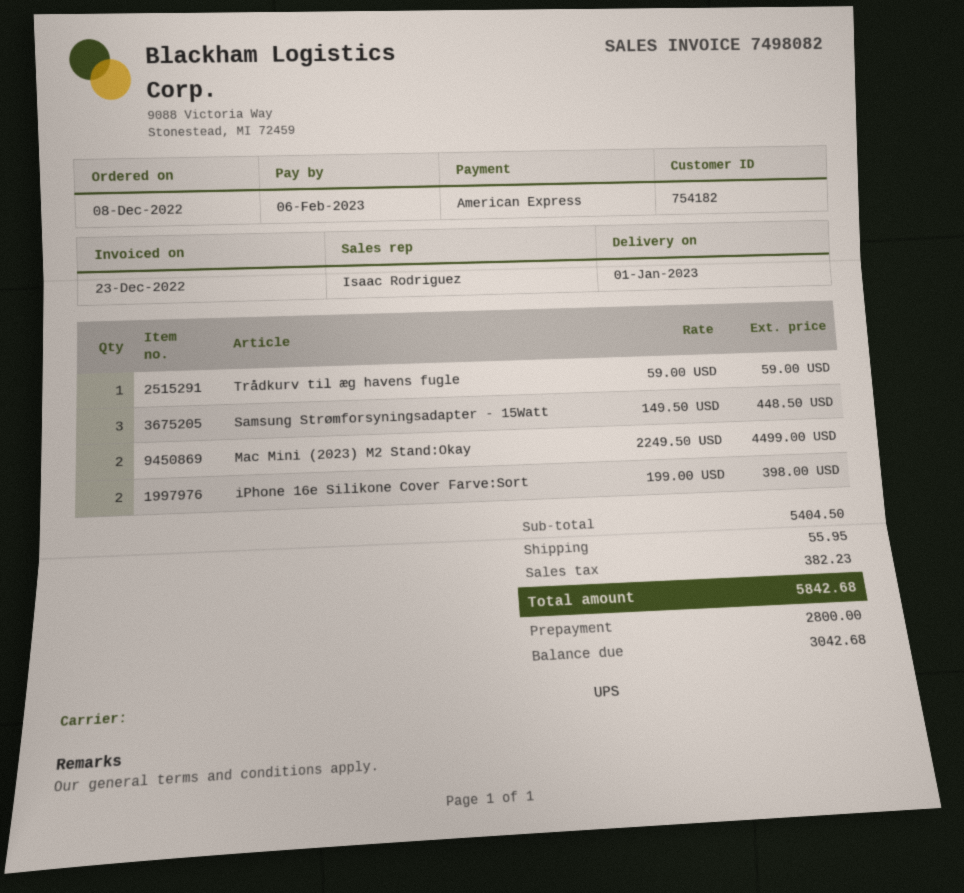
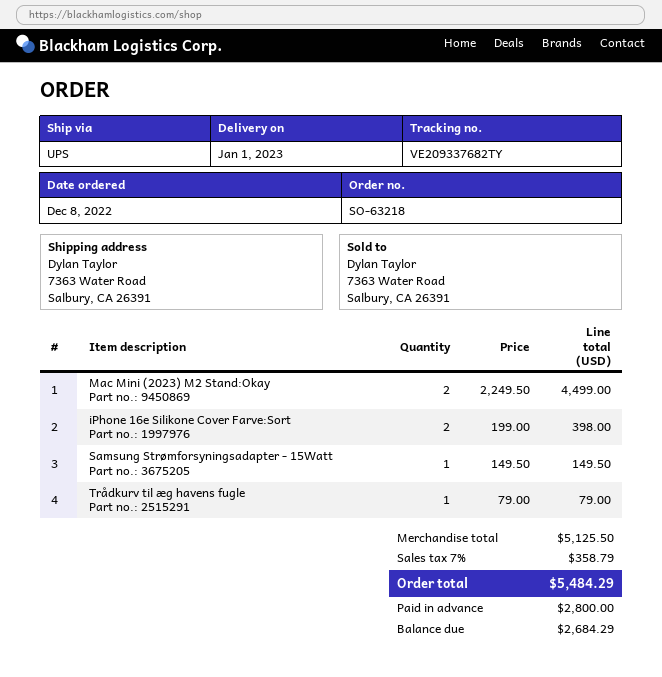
Trådkurv til æg havens fugle: 1 x 59.00 = 59.00 -> 1 x 79.00 = 79.00
Samsung Strømforsyningsadapter - 15Watt: 3 x 149.50 = 448.50 -> 1 x 149.50 = 149.50
subtotal: 5404.50 -> 5125.50
shipping: 55.95 -> none
tax: 382.23 -> 358.79
total: 5842.68 -> 5484.29
balance: 3042.68 -> 2684.29

